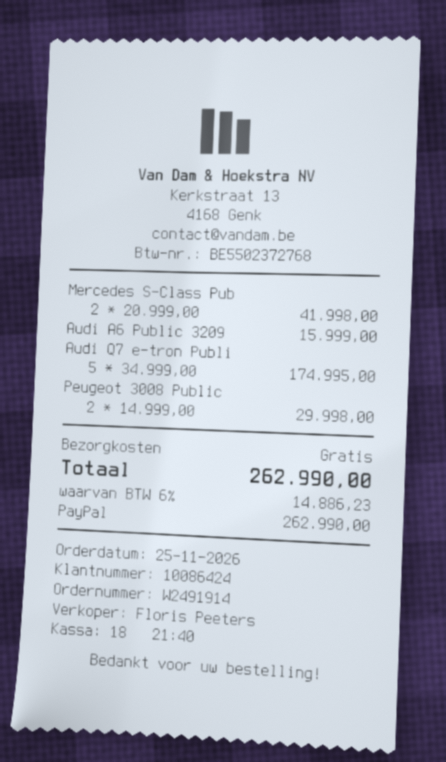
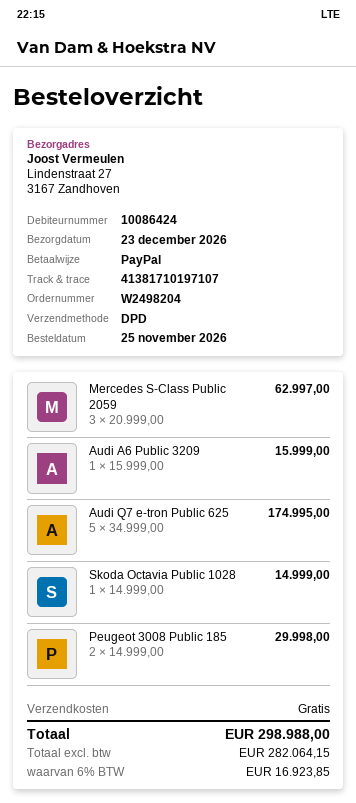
order number: W2491914 -> W2498204
Mercedes S-Class Pub: 2 x 20999.00 = 41998.00 -> 3 x 20999.00 = 62997.00
Skoda Octavia Public 1028: none -> 1 x 14999.00 = 14999.00
tax: 6% = 14886.23 -> 6% = 16923.85
total: 262990.00 -> 298988.00

